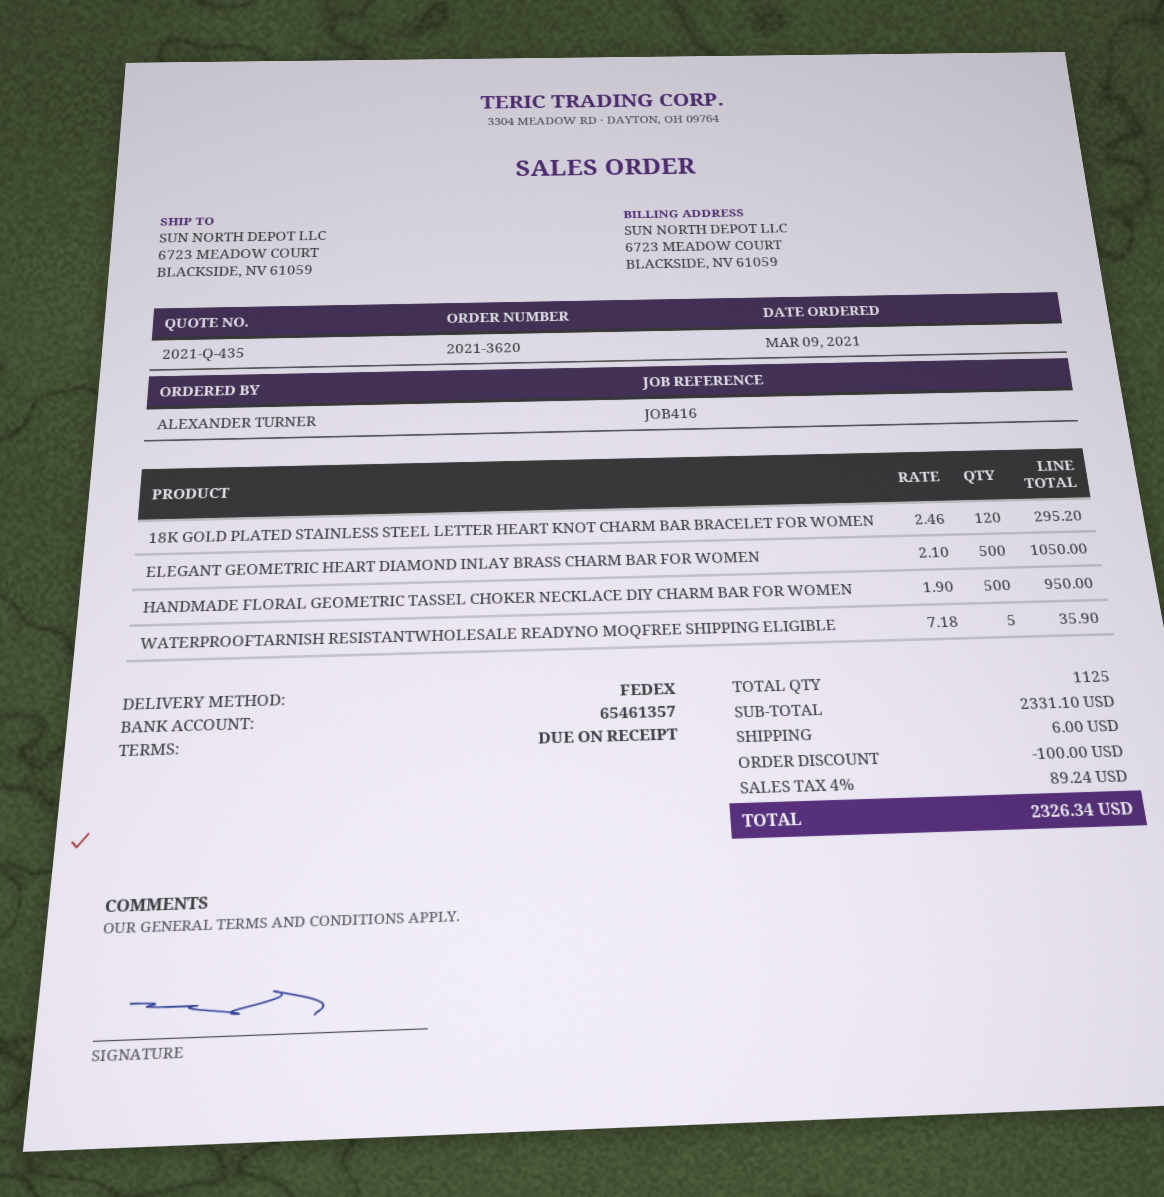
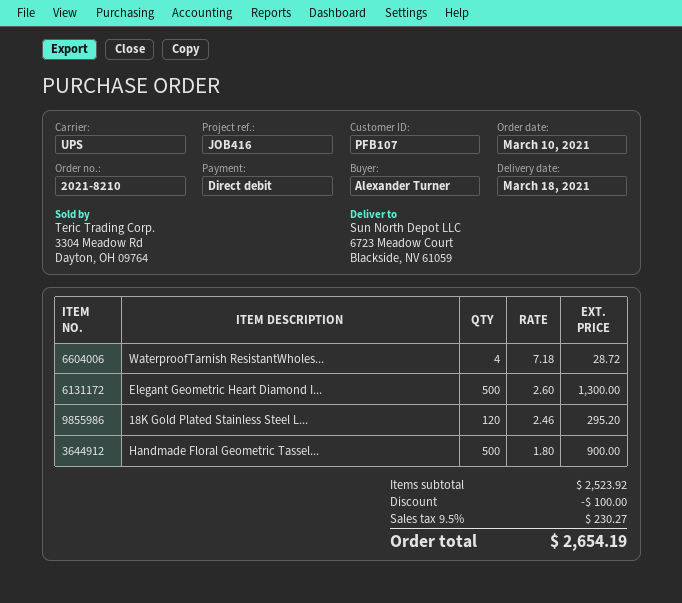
order number: 2021-3620 -> 2021-8210
order date: 2021-03-09 -> 2021-03-10
shipping method: FedEx -> UPS
ELEGANT GEOMETRIC HEART DIAMOND INLAY BRASS CHARM BAR FOR WOMEN: 500 x 2.10 = 1050.00 -> 500 x 2.60 = 1300.00
HANDMADE FLORAL GEOMETRIC TASSEL CHOKER NECKLACE DIY CHARM BAR FOR WOMEN: 500 x 1.90 = 950.00 -> 500 x 1.80 = 900.00
WATERPROOFTARNISH RESISTANTWHOLESALE READYNO MOQFREE SHIPPING ELIGIBLE: 5 x 7.18 = 35.90 -> 4 x 7.18 = 28.72
subtotal: 2331.10 -> 2523.92
shipping: 6.00 -> none
tax: 4% = 89.24 -> 9.5% = 230.27
total: 2326.34 -> 2654.19

